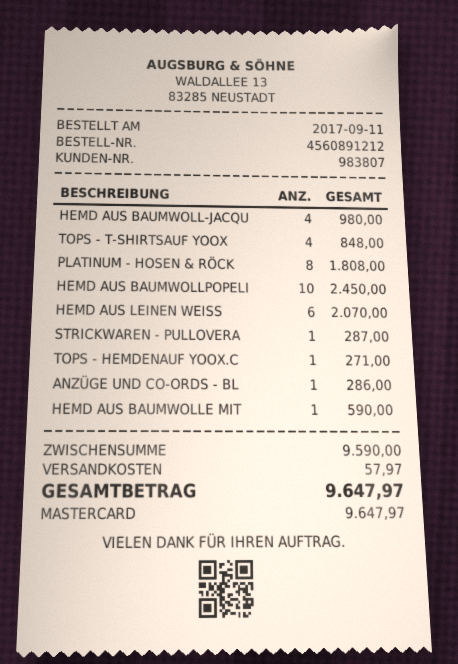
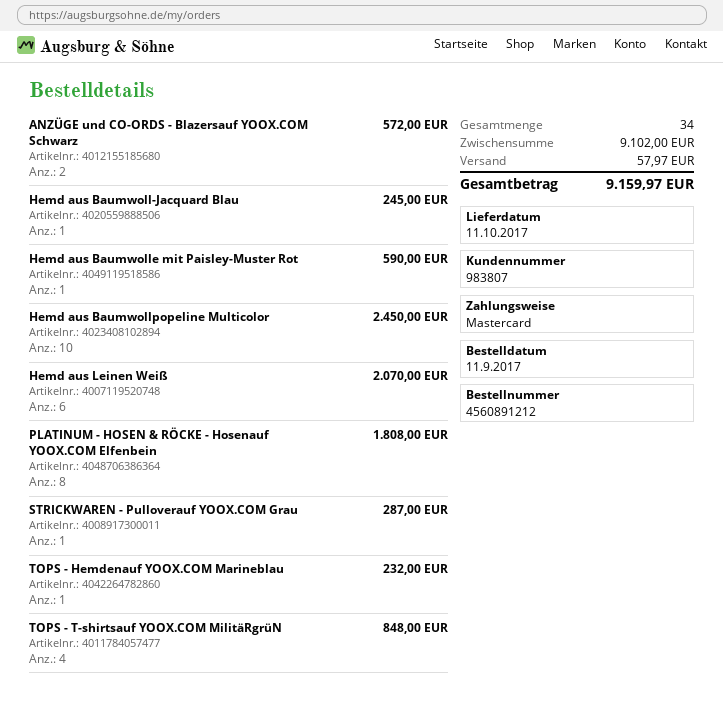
HEMD AUS BAUMWOLL-JACQU: 4 for 980.00 -> 1 for 245.00
TOPS - HEMDENAUF YOOX.C: 1 for 271.00 -> 1 for 232.00
ANZÜGE UND CO-ORDS - BL: 1 for 286.00 -> 2 for 572.00
subtotal: 9590.00 -> 9102.00
total: 9647.97 -> 9159.97

